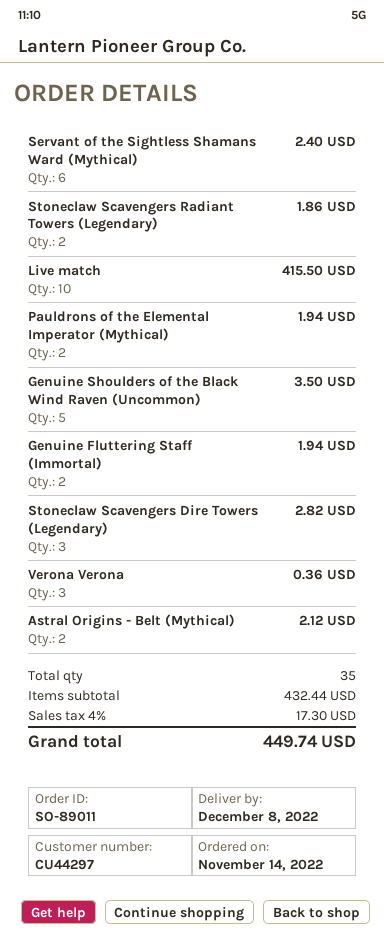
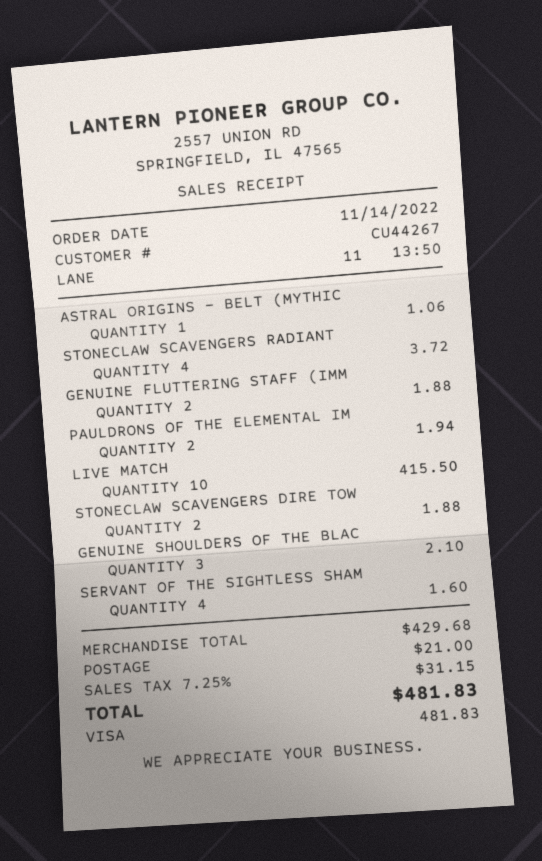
customer number: CU44297 -> CU44267
Servant of the Sightless Shamans Ward (Mythical): 6 for 2.40 -> 4 for 1.60
Stoneclaw Scavengers Radiant Towers (Legendary): 2 for 1.86 -> 4 for 3.72
Genuine Shoulders of the Black Wind Raven (Uncommon): 5 for 3.50 -> 3 for 2.10
Genuine Fluttering Staff (Immortal): 2 for 1.94 -> 2 for 1.88
Stoneclaw Scavengers Dire Towers (Legendary): 3 for 2.82 -> 2 for 1.88
Verona Verona: 3 for 0.36 -> none
Astral Origins - Belt (Mythical): 2 for 2.12 -> 1 for 1.06
subtotal: 432.44 -> 429.68
shipping: none -> 21.00
tax: 4% = 17.30 -> 7.25% = 31.15
total: 449.74 -> 481.83

